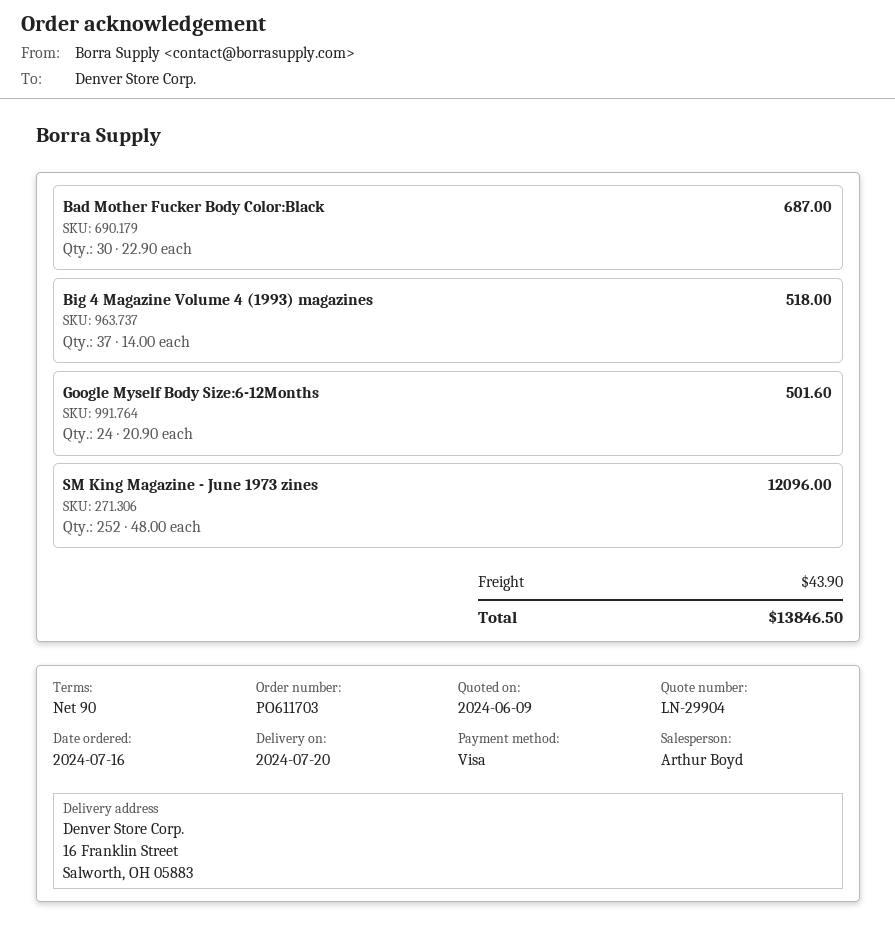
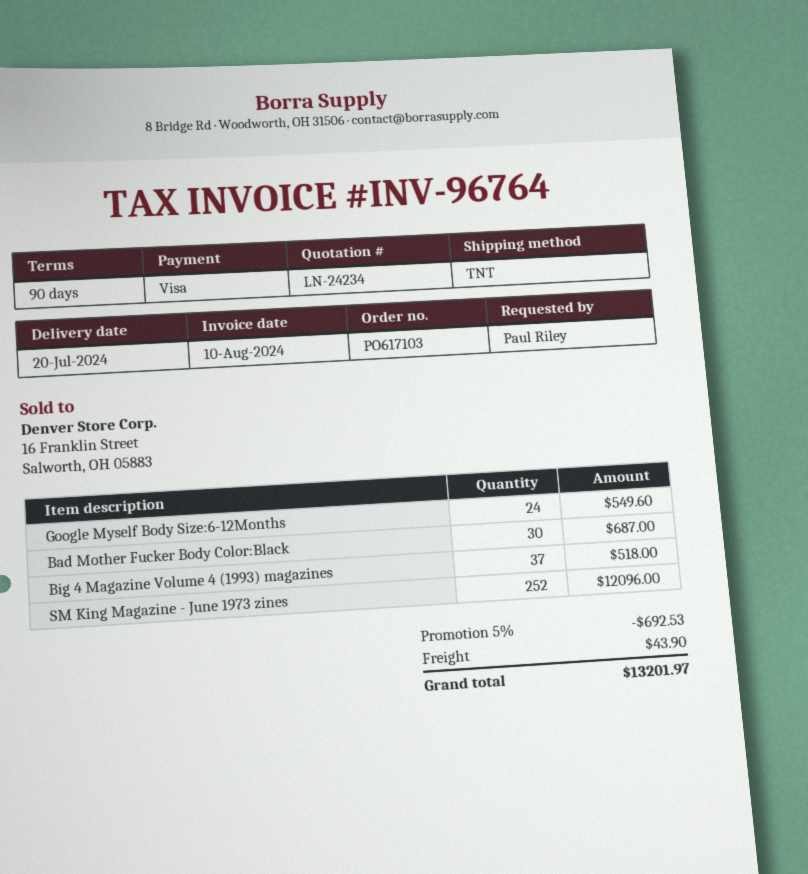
quote number: LN-29904 -> LN-24234
order number: PO611703 -> PO617103
Google Myself Body Size:6-12Months: 24 for 501.60 -> 24 for 549.60
discount: none -> 5% = 692.53
total: 13846.50 -> 13201.97

